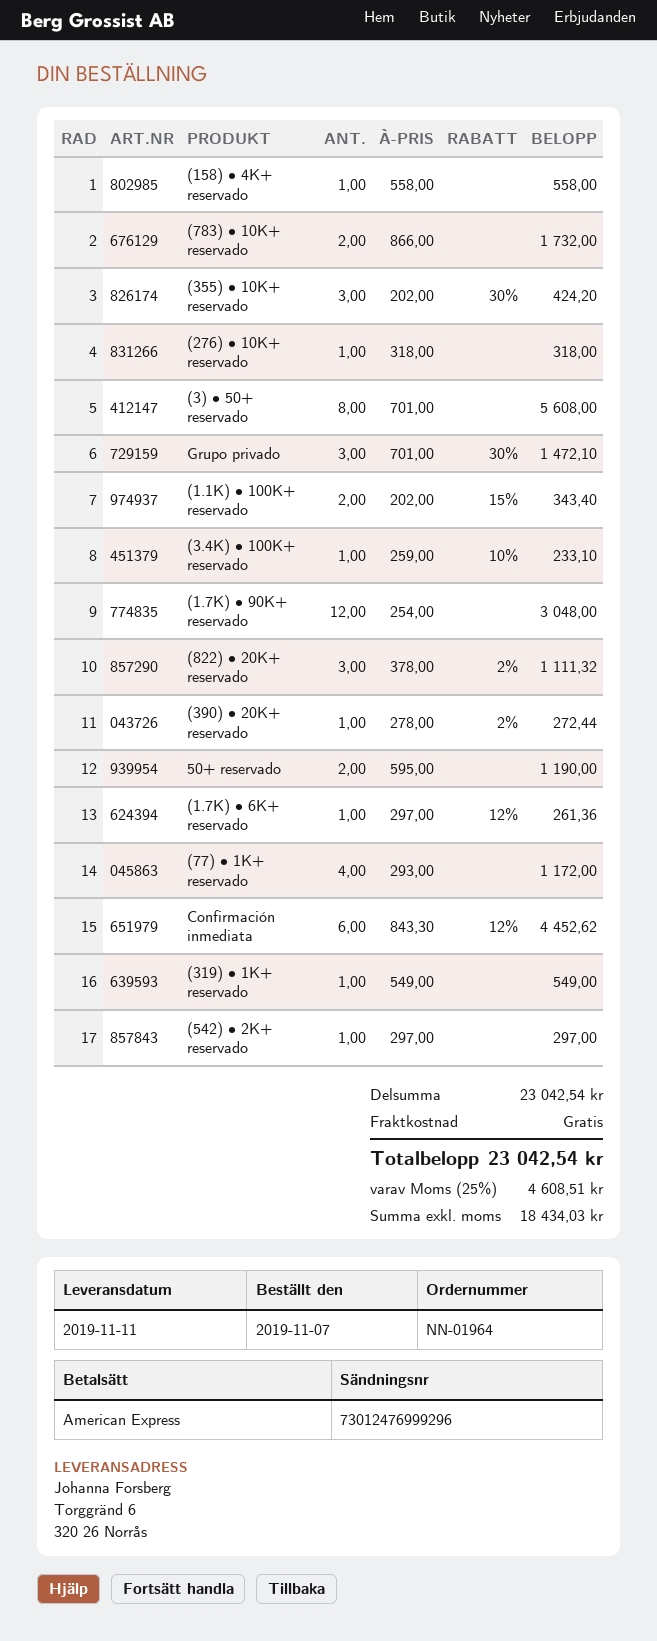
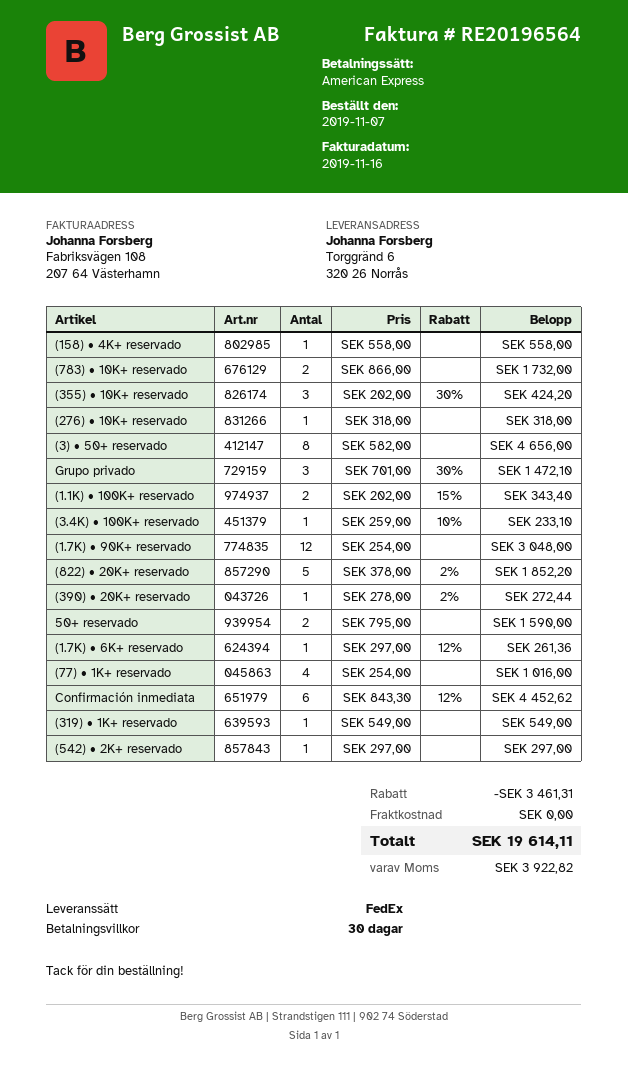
(3) • 50+ reservado: 8 x 701.00 = 5608.00 -> 8 x 582.00 = 4656.00
(822) • 20K+ reservado: 3 x 378.00 - 2% = 1111.32 -> 5 x 378.00 - 2% = 1852.20
50+ reservado: 2 x 595.00 = 1190.00 -> 2 x 795.00 = 1590.00
(77) • 1K+ reservado: 4 x 293.00 = 1172.00 -> 4 x 254.00 = 1016.00
discount: none -> 3461.31
tax: 4608.51 -> 3922.82
total: 23042.54 -> 19614.11

